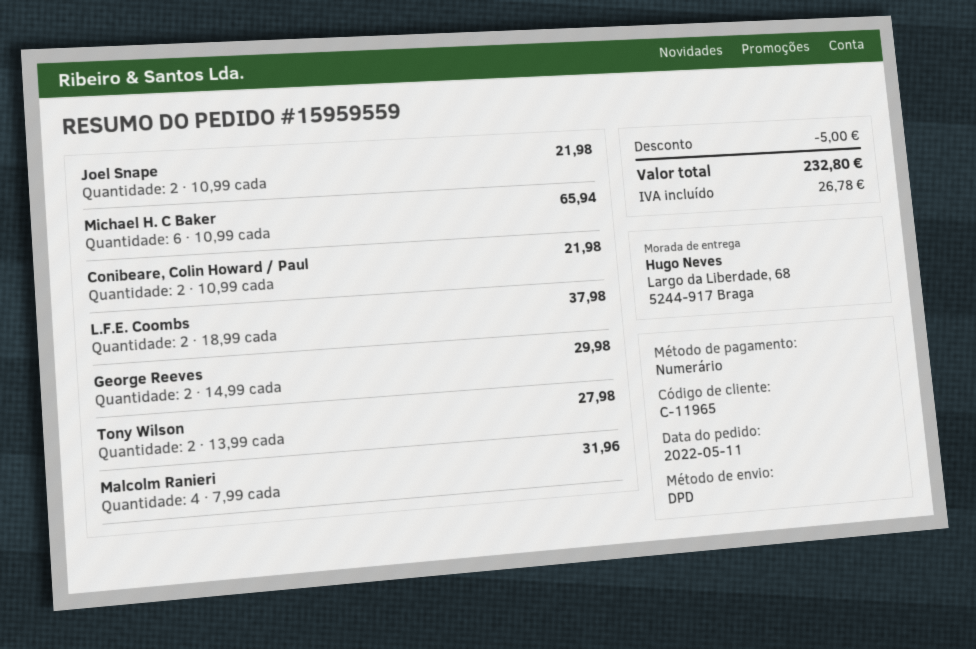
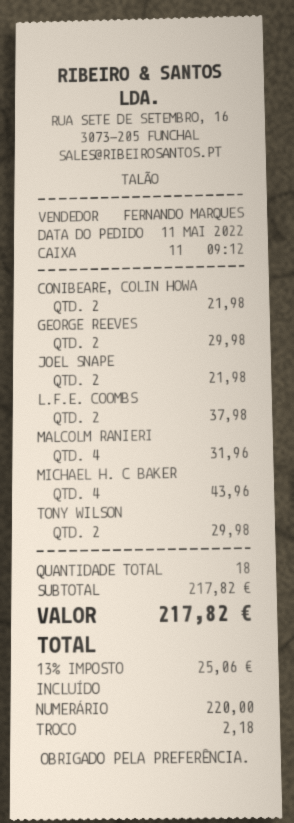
Michael H. C Baker: 6 for 65.94 -> 4 for 43.96
Tony Wilson: 2 for 27.98 -> 2 for 29.98
discount: 5.00 -> none
tax: 26.78 -> 25.06
total: 232.80 -> 217.82

